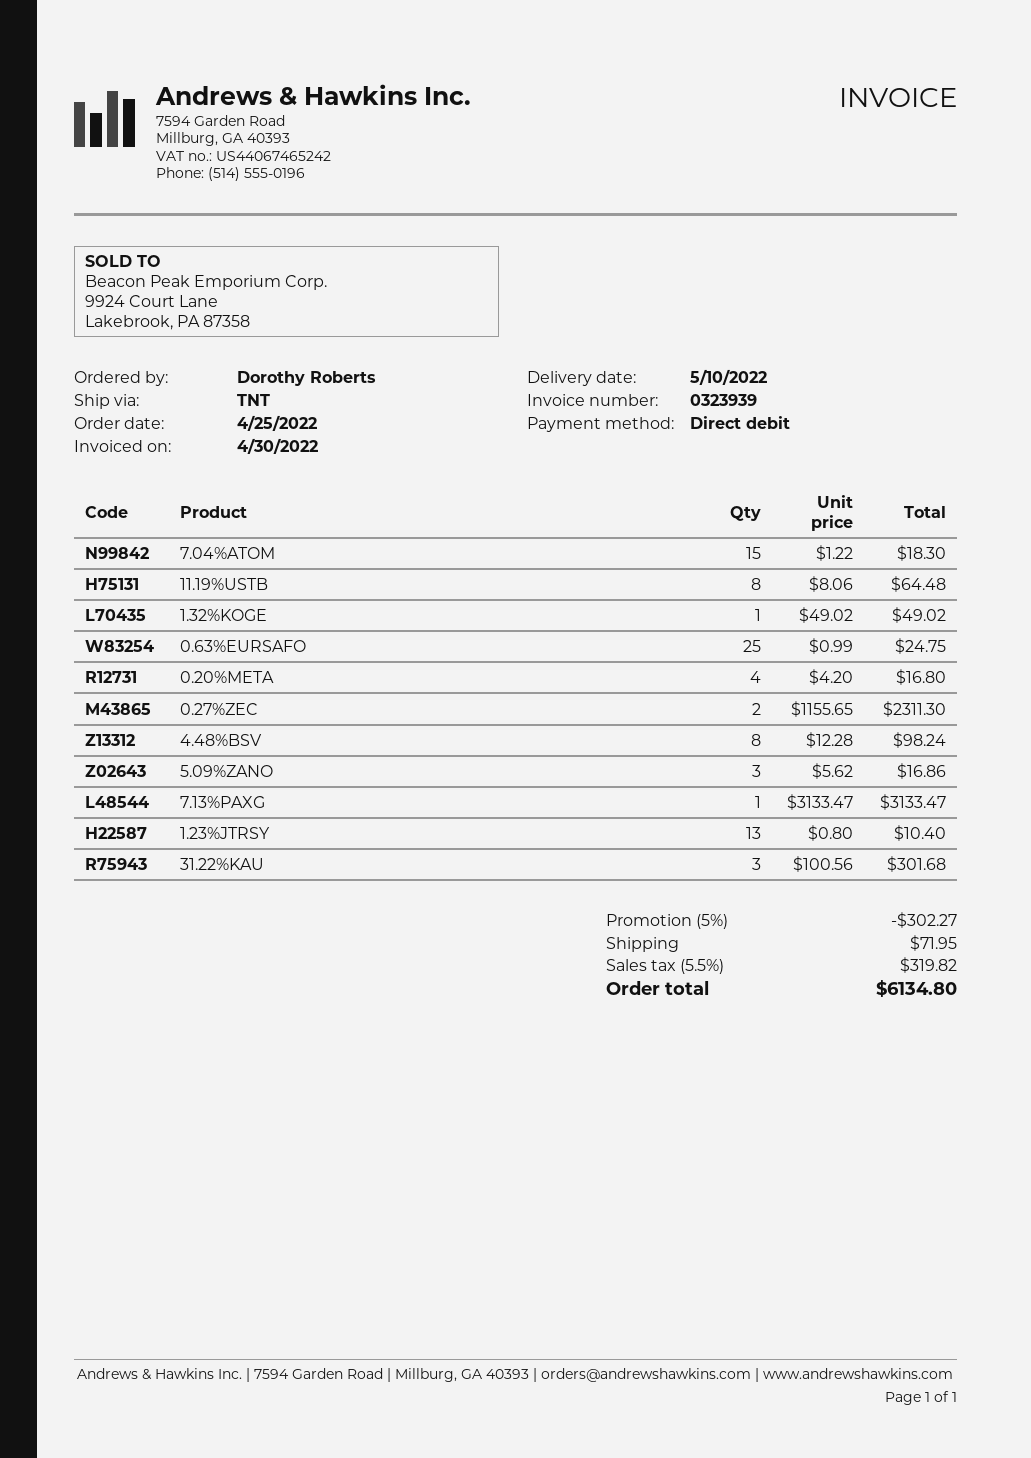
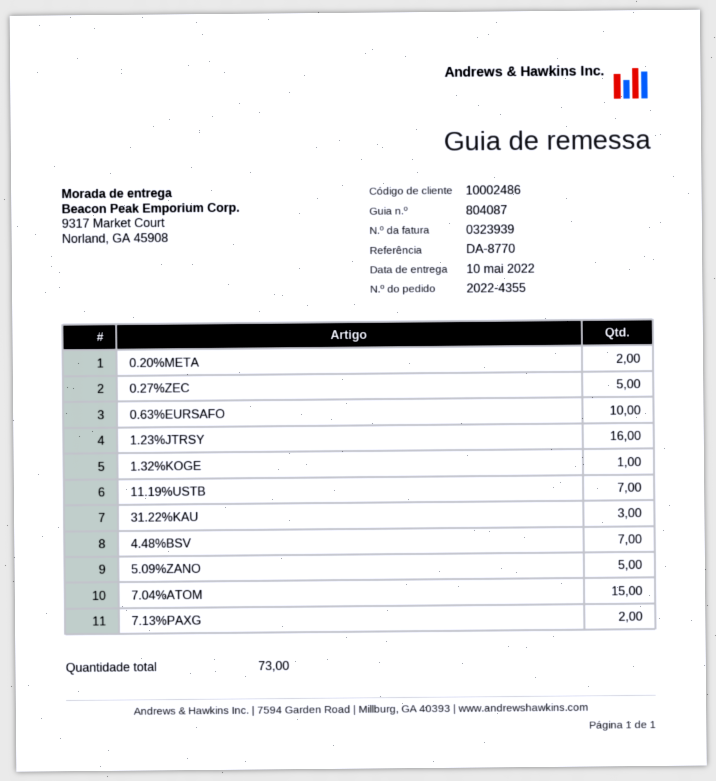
11.19%USTB: 8 -> 7
0.63%EURSAFO: 25 -> 10
0.20%META: 4 -> 2
0.27%ZEC: 2 -> 5
4.48%BSV: 8 -> 7
5.09%ZANO: 3 -> 5
7.13%PAXG: 1 -> 2
1.23%JTRSY: 13 -> 16

